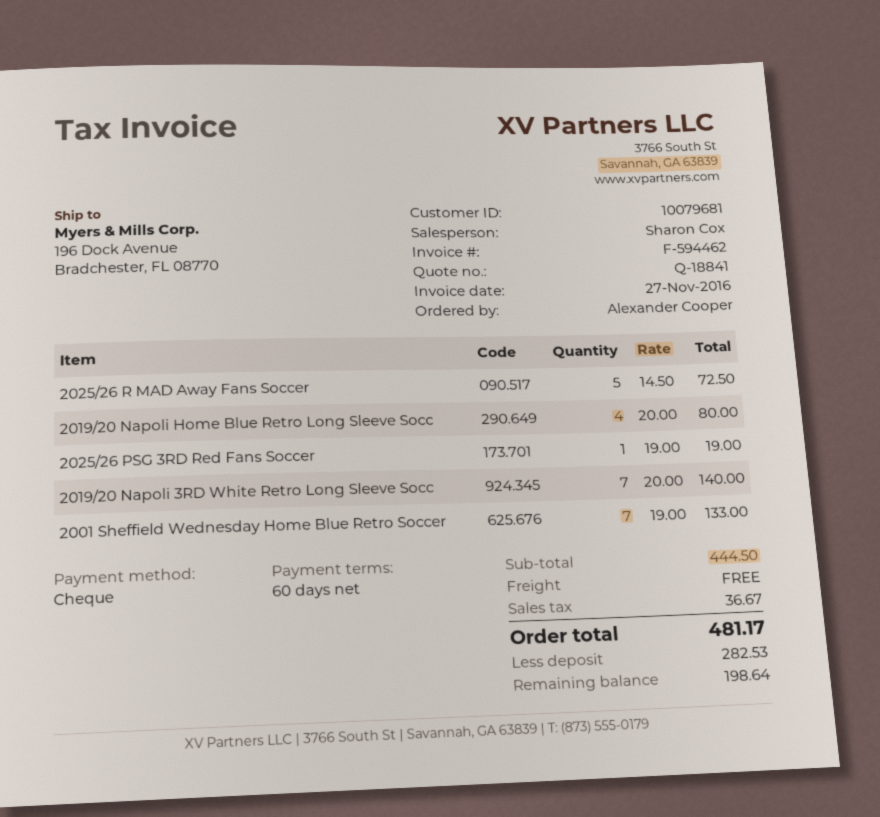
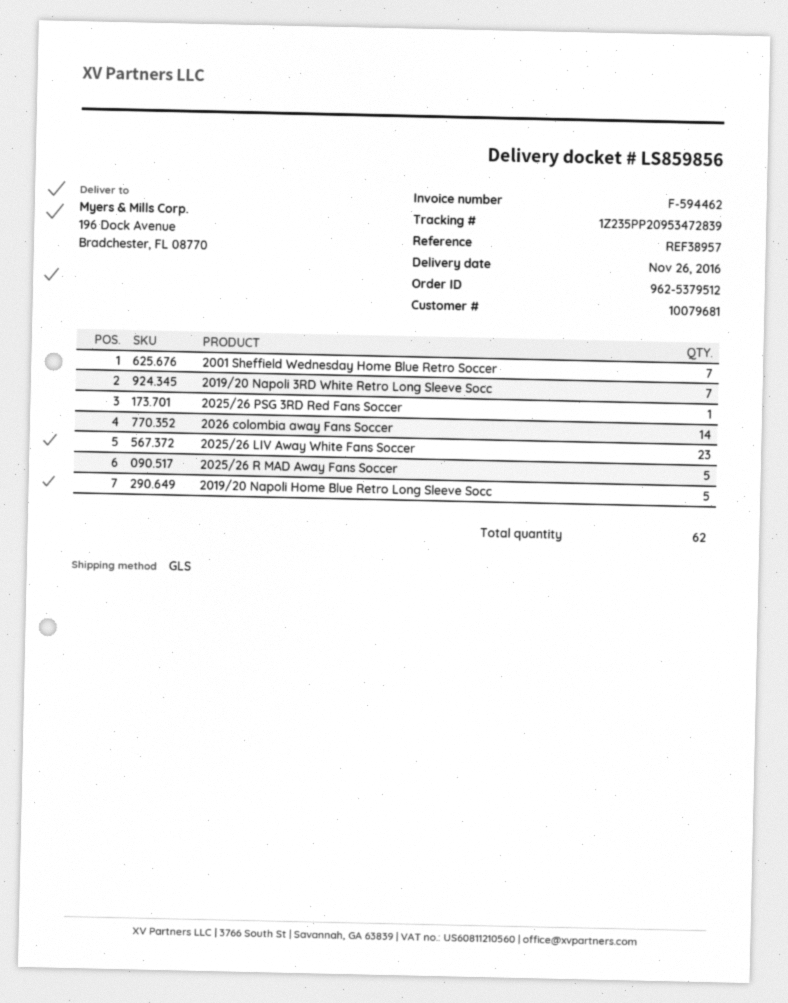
2019/20 Napoli Home Blue Retro Long Sleeve Socc: 4 -> 5
2026 colombia away Fans Soccer: none -> 14
2025/26 LIV Away White Fans Soccer: none -> 23

